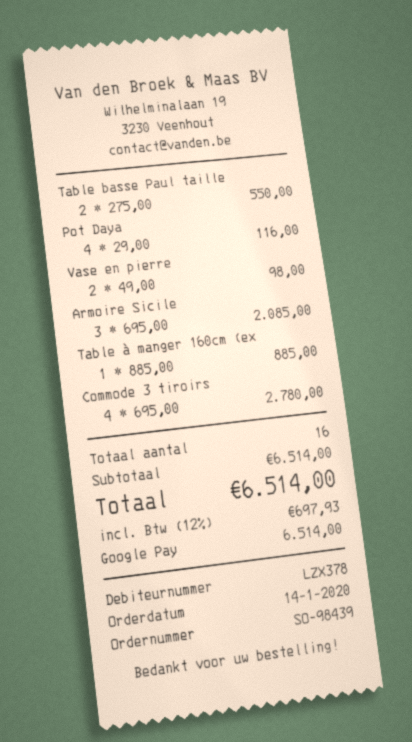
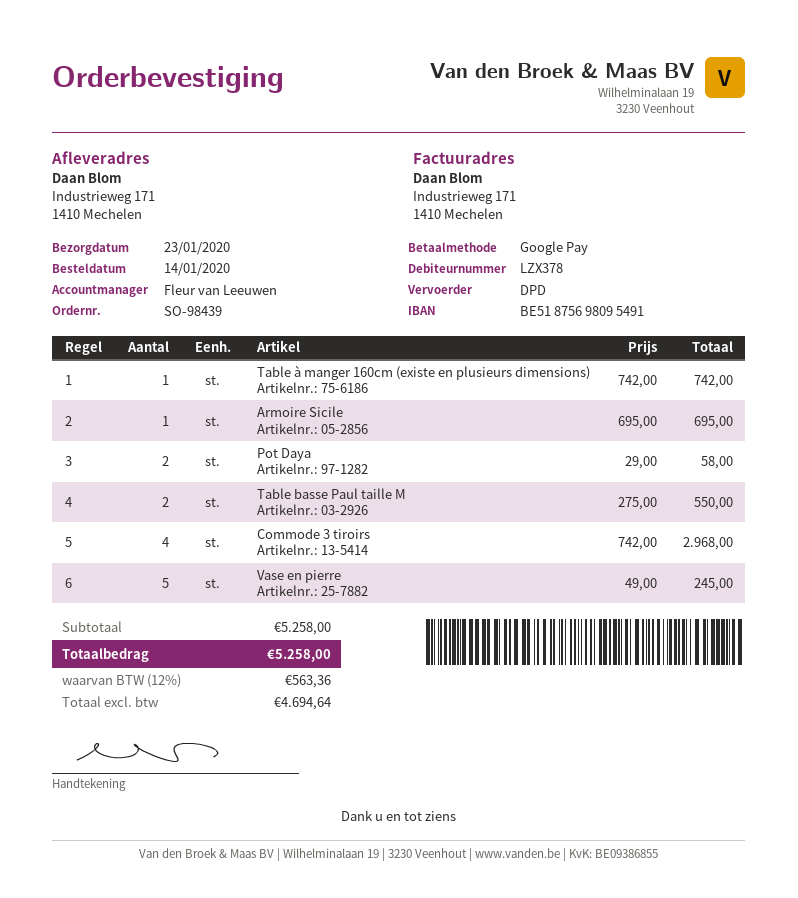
Pot Daya: 4 x 29.00 = 116.00 -> 2 x 29.00 = 58.00
Vase en pierre: 2 x 49.00 = 98.00 -> 5 x 49.00 = 245.00
Armoire Sicile: 3 x 695.00 = 2085.00 -> 1 x 695.00 = 695.00
Table à manger 160cm (ex: 1 x 885.00 = 885.00 -> 1 x 742.00 = 742.00
Commode 3 tiroirs: 4 x 695.00 = 2780.00 -> 4 x 742.00 = 2968.00
subtotal: 6514.00 -> 5258.00
tax: 12% = 697.93 -> 12% = 563.36
total: 6514.00 -> 5258.00

